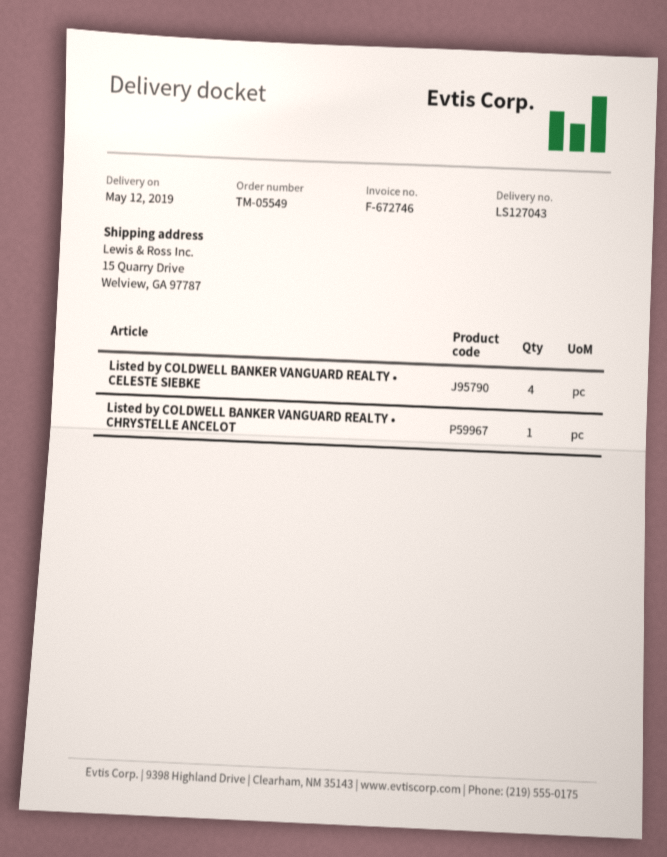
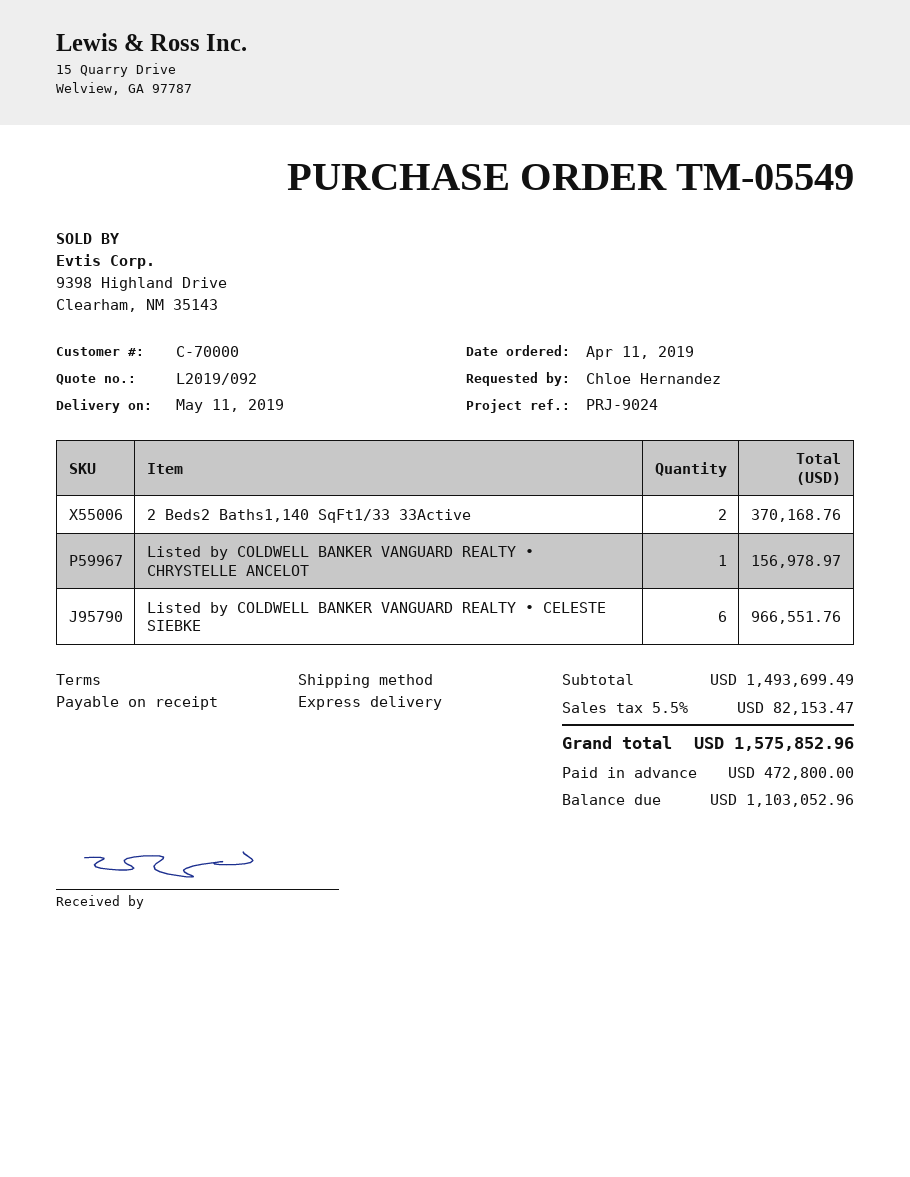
delivery date: 2019-05-12 -> 2019-05-11
Listed by COLDWELL BANKER VANGUARD REALTY • CELESTE SIEBKE: 4 -> 6
2 Beds2 Baths1,140 SqFt1/33 33Active: none -> 2

